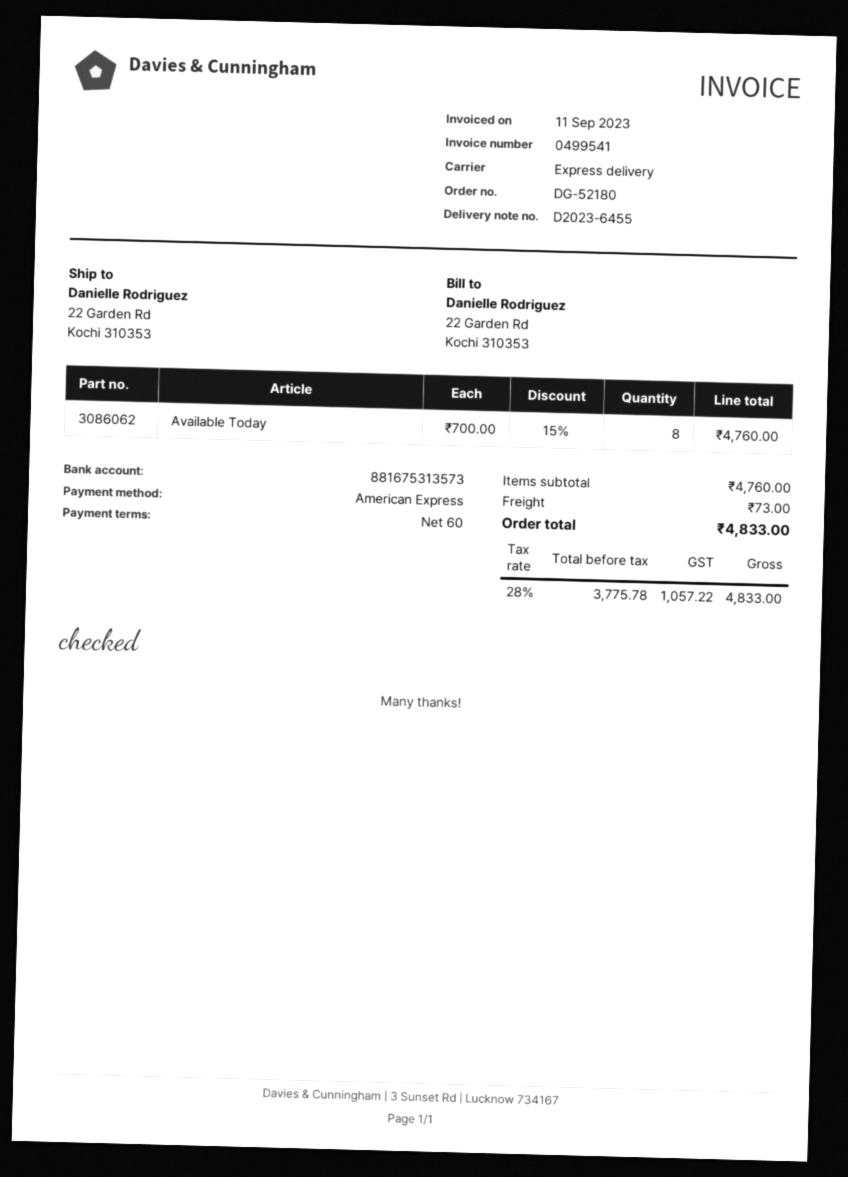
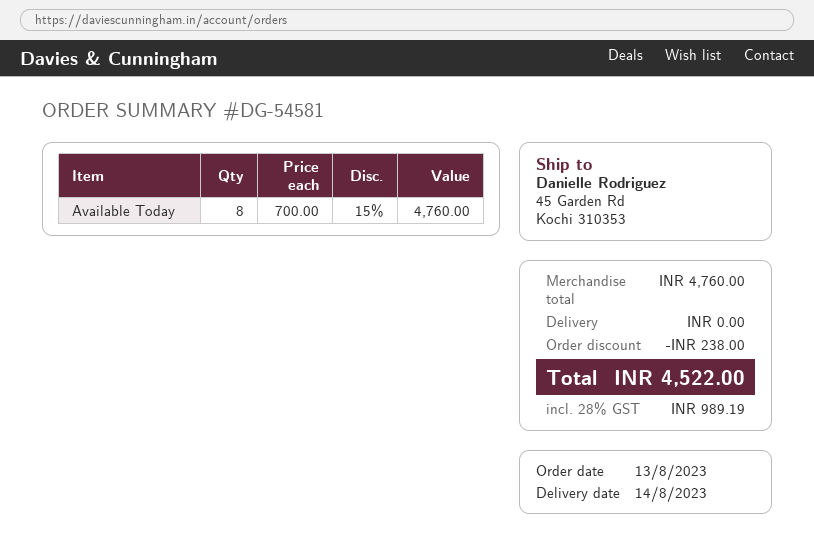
order number: DG-52180 -> DG-54581
ship to: 22 Garden Rd, Kochi 310353 -> 45 Garden Rd, Kochi 310353
discount: none -> 238.00
shipping: 73.00 -> 0.00
tax: 28% = 1057.22 -> 28% = 989.19
total: 4833.00 -> 4522.00

